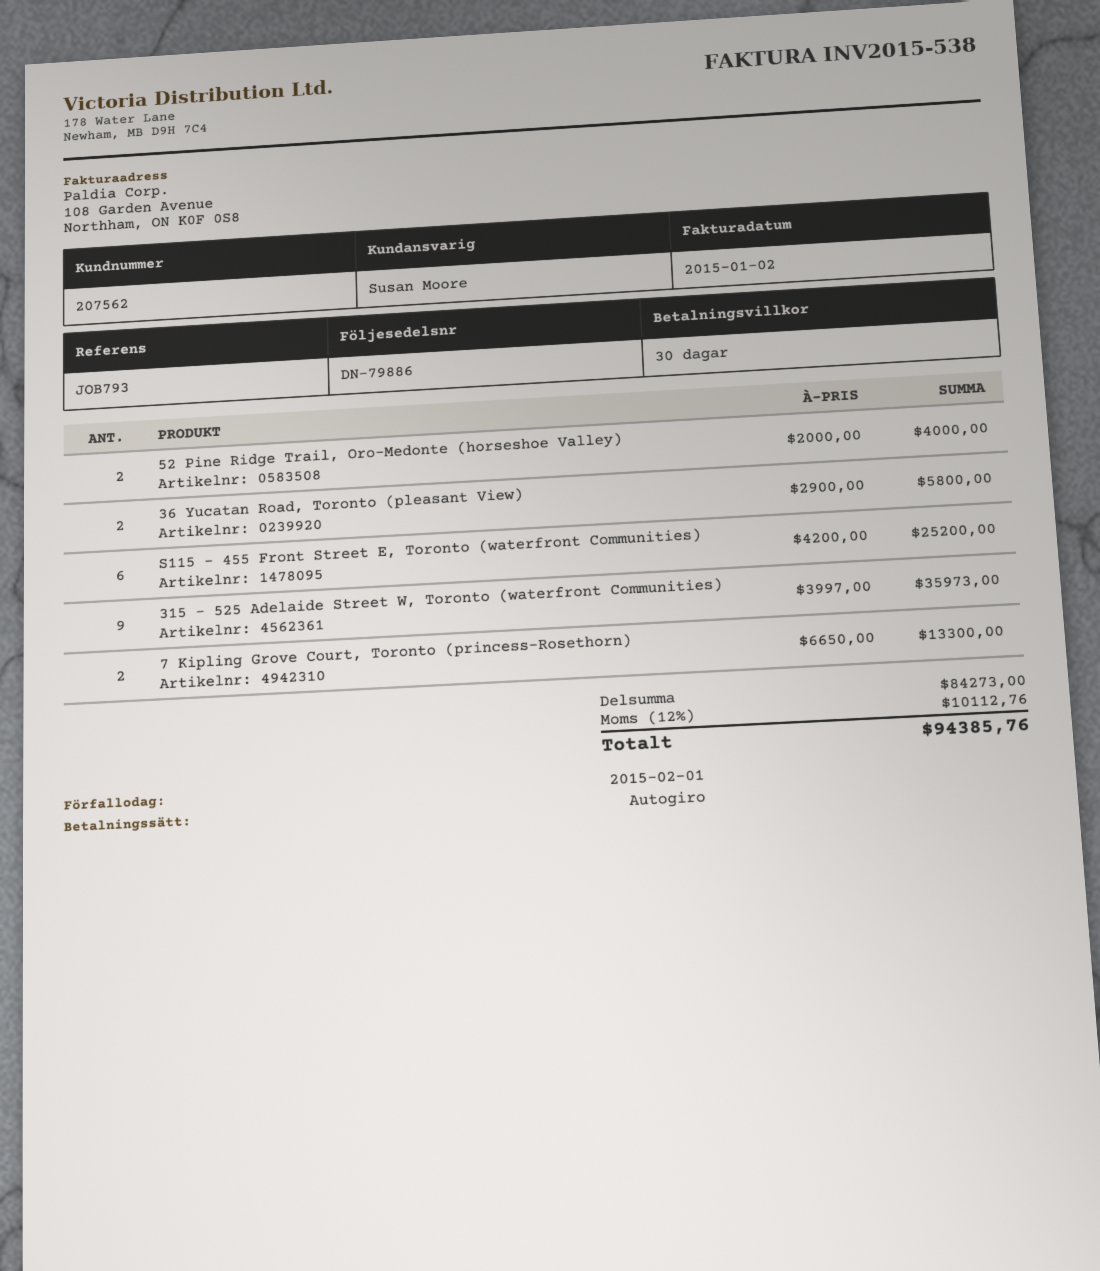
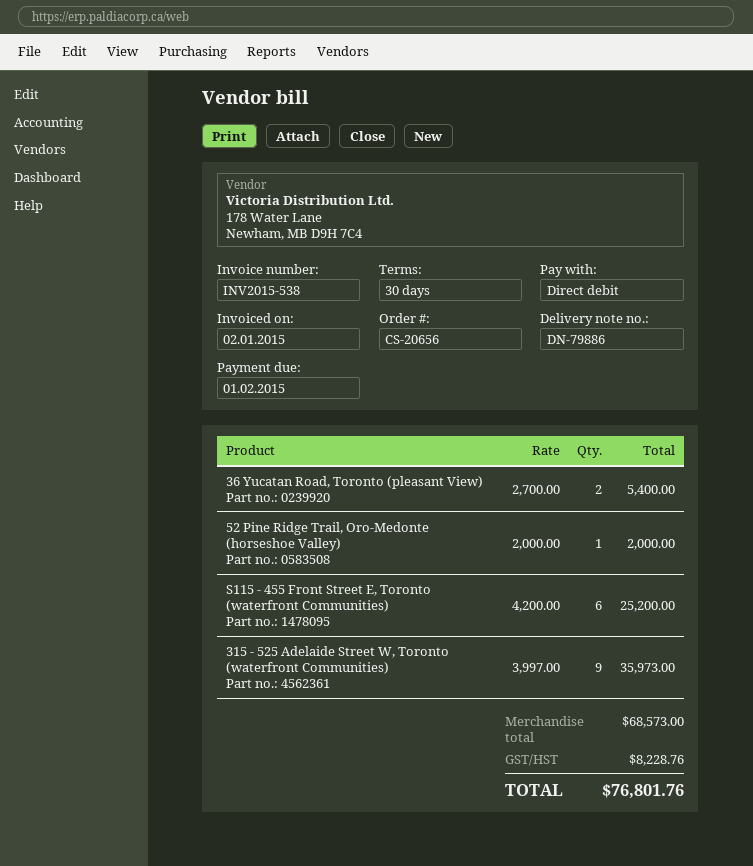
52 Pine Ridge Trail, Oro-Medonte (horseshoe Valley): 2 x 2000.00 = 4000.00 -> 1 x 2000.00 = 2000.00
36 Yucatan Road, Toronto (pleasant View): 2 x 2900.00 = 5800.00 -> 2 x 2700.00 = 5400.00
7 Kipling Grove Court, Toronto (princess-Rosethorn): 2 x 6650.00 = 13300.00 -> none
subtotal: 84273.00 -> 68573.00
tax: 10112.76 -> 8228.76
total: 94385.76 -> 76801.76

